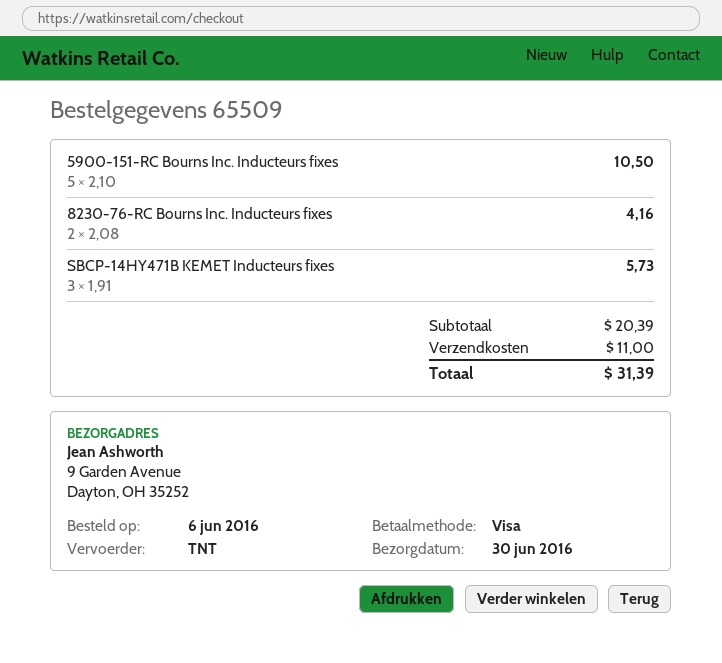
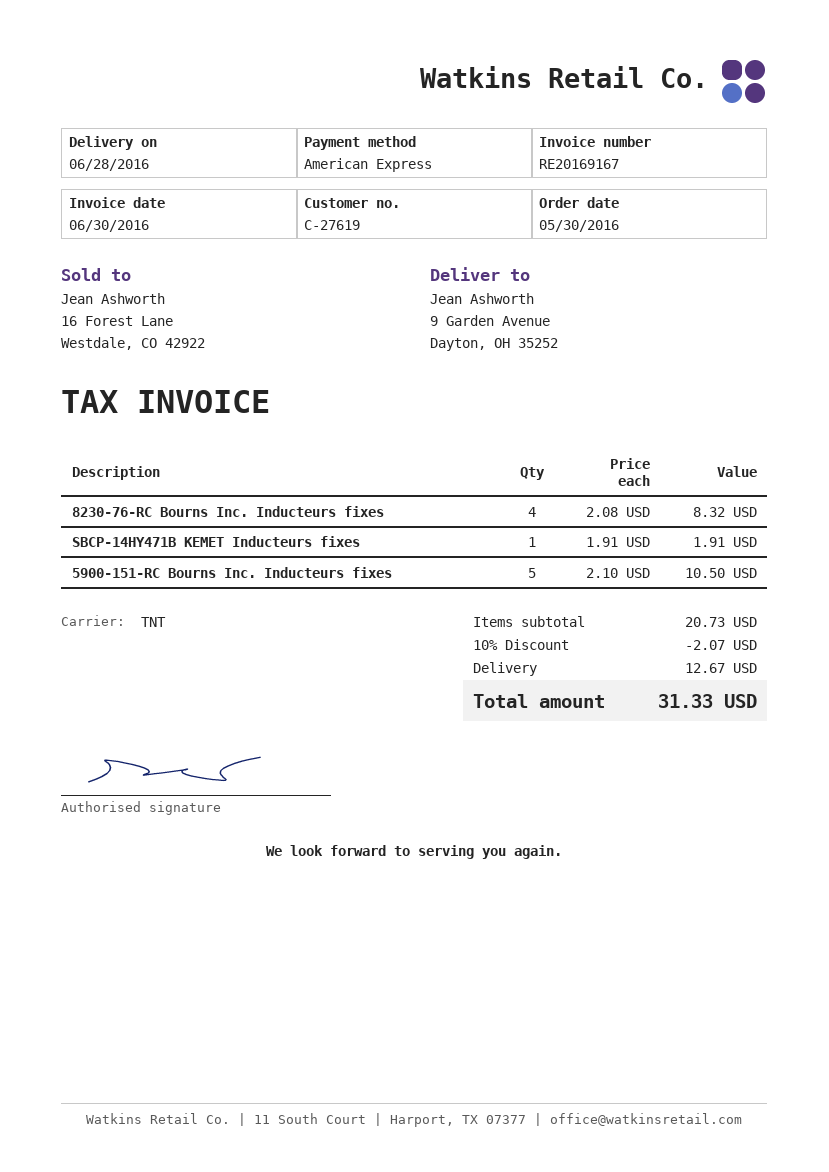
order date: 2016-06-06 -> 2016-05-30
delivery date: 2016-06-30 -> 2016-06-28
payment method: Visa -> American Express
8230-76-RC Bourns Inc. Inducteurs fixes: 2 x 2.08 = 4.16 -> 4 x 2.08 = 8.32
SBCP-14HY471B KEMET Inducteurs fixes: 3 x 1.91 = 5.73 -> 1 x 1.91 = 1.91
subtotal: 20.39 -> 20.73
discount: none -> 10% = 2.07
shipping: 11.00 -> 12.67
total: 31.39 -> 31.33

